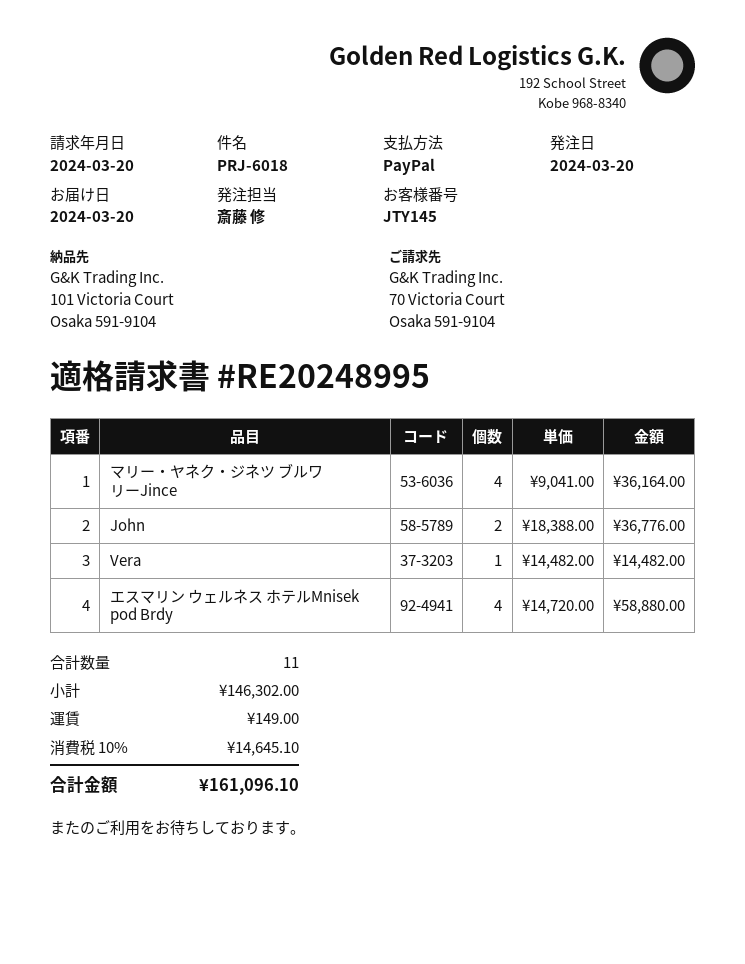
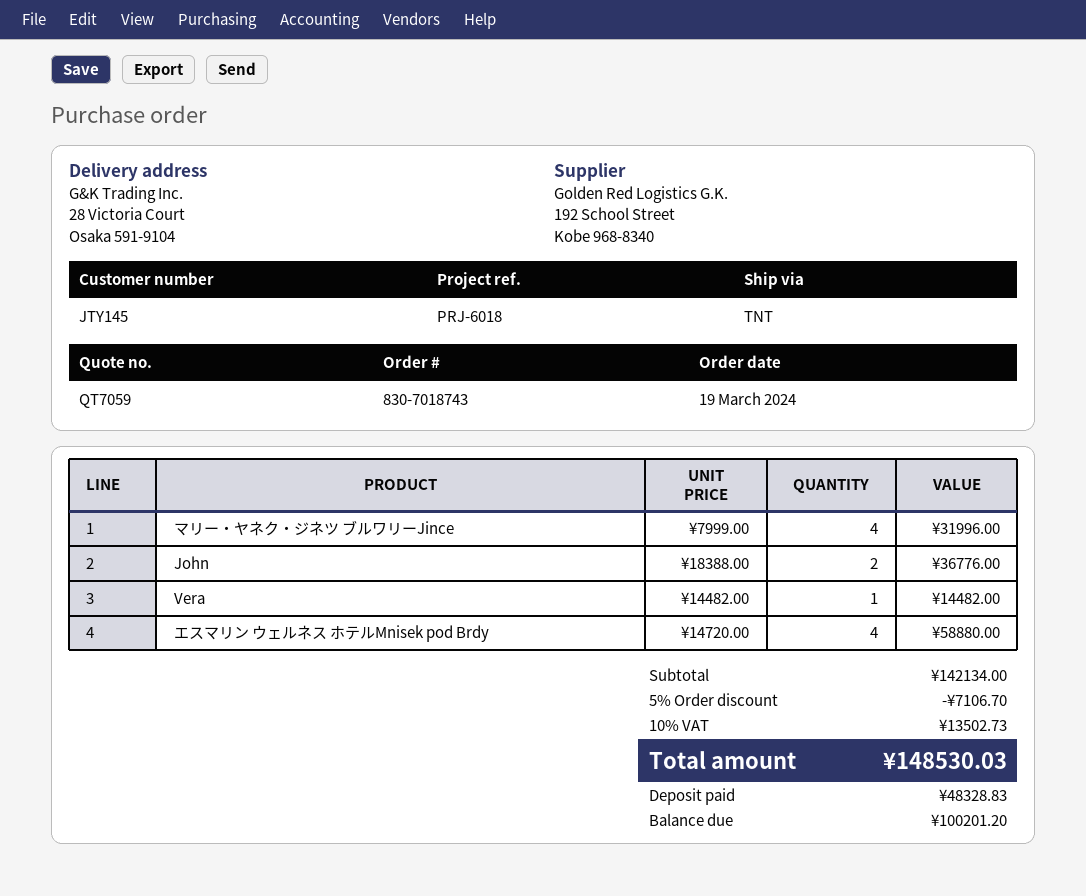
order date: 2024-03-20 -> 2024-03-19
ship to: 101 Victoria Court, Osaka 591-9104 -> 28 Victoria Court, Osaka 591-9104
マリー・ヤネク・ジネツ ブルワリーJince: 4 x 9041.00 = 36164.00 -> 4 x 7999.00 = 31996.00
subtotal: 146302.00 -> 142134.00
discount: none -> 5% = 7106.70
shipping: 149.00 -> none
tax: 10% = 14645.10 -> 10% = 13502.73
total: 161096.10 -> 148530.03

